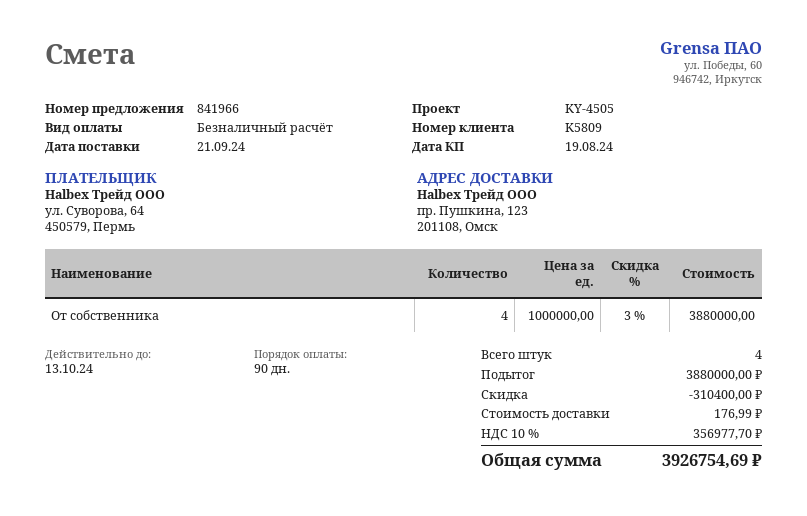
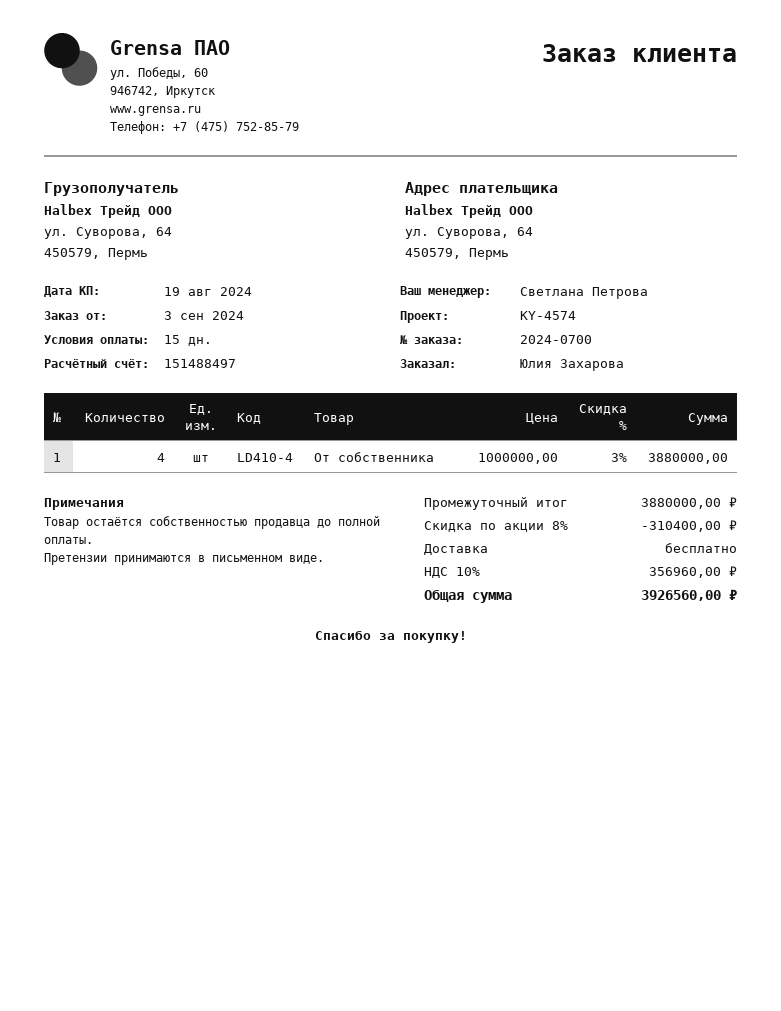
payment terms: 90 days -> 15 days
reference: KY-4505 -> KY-4574
ship to: пр. Пушкина, 123, 201108, Омск -> ул. Суворова, 64, 450579, Пермь
shipping: 176.99 -> 0.00
tax: 10% = 356977.70 -> 10% = 356960.00
total: 3926754.69 -> 3926560.00

